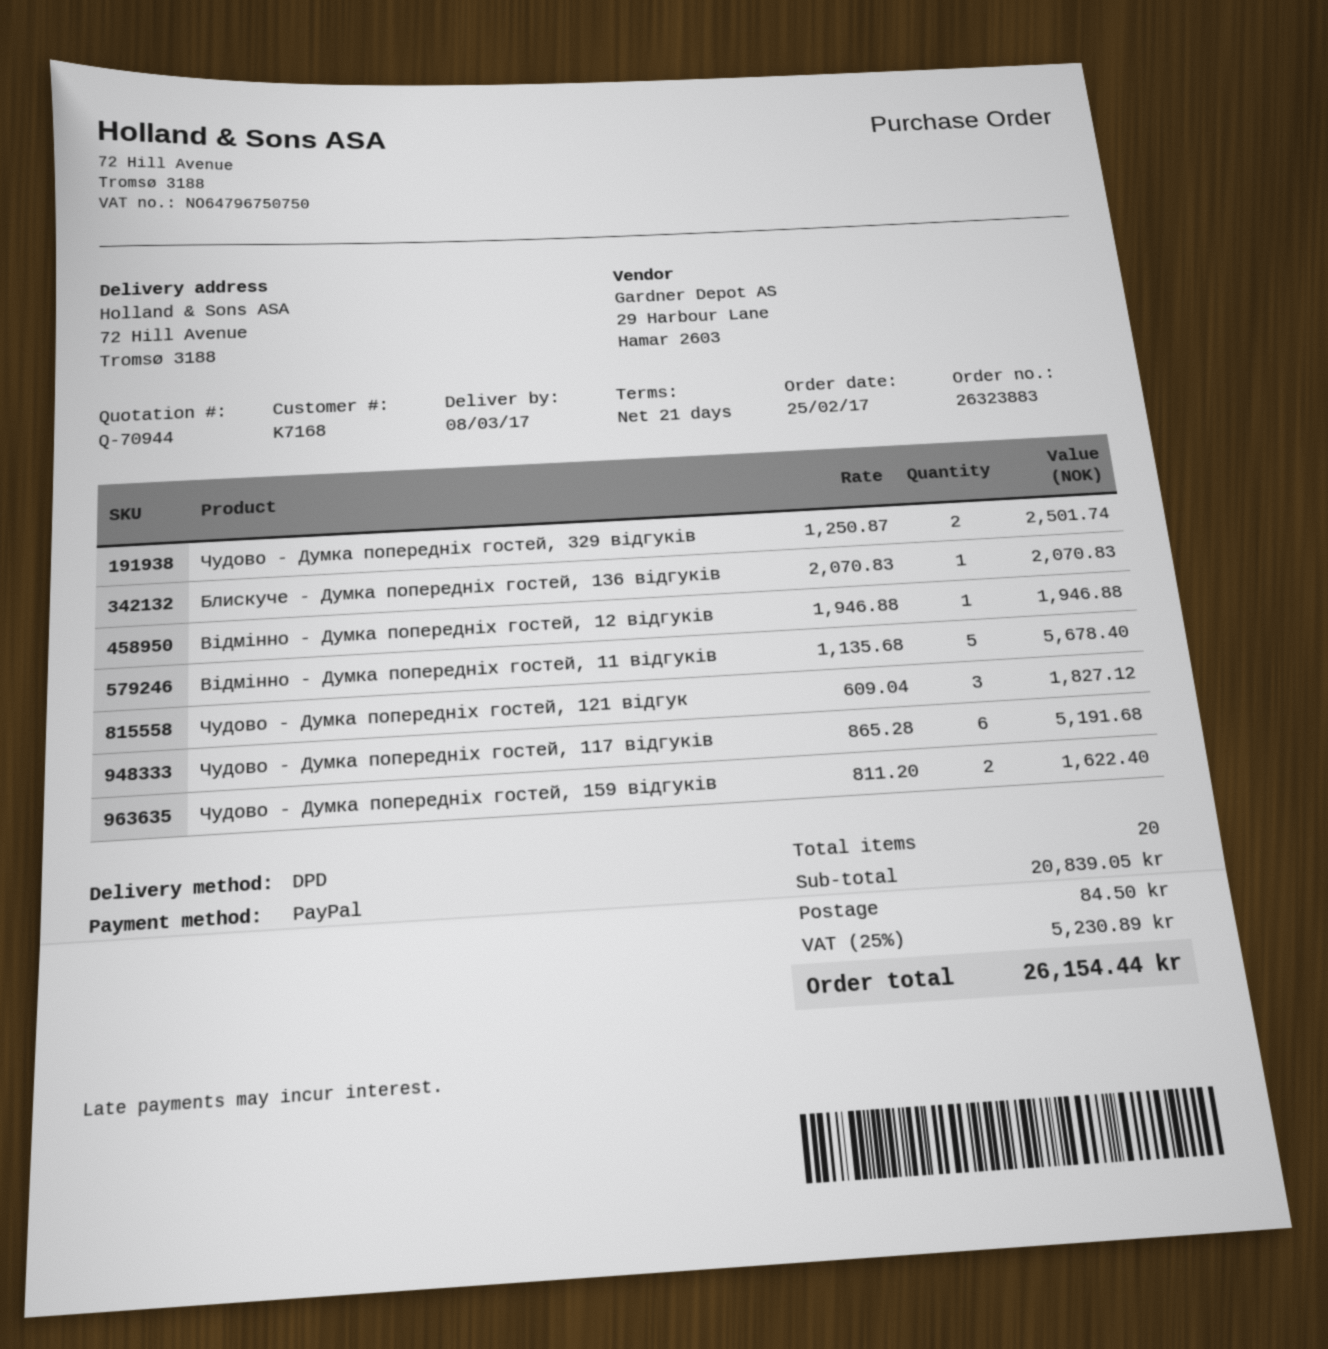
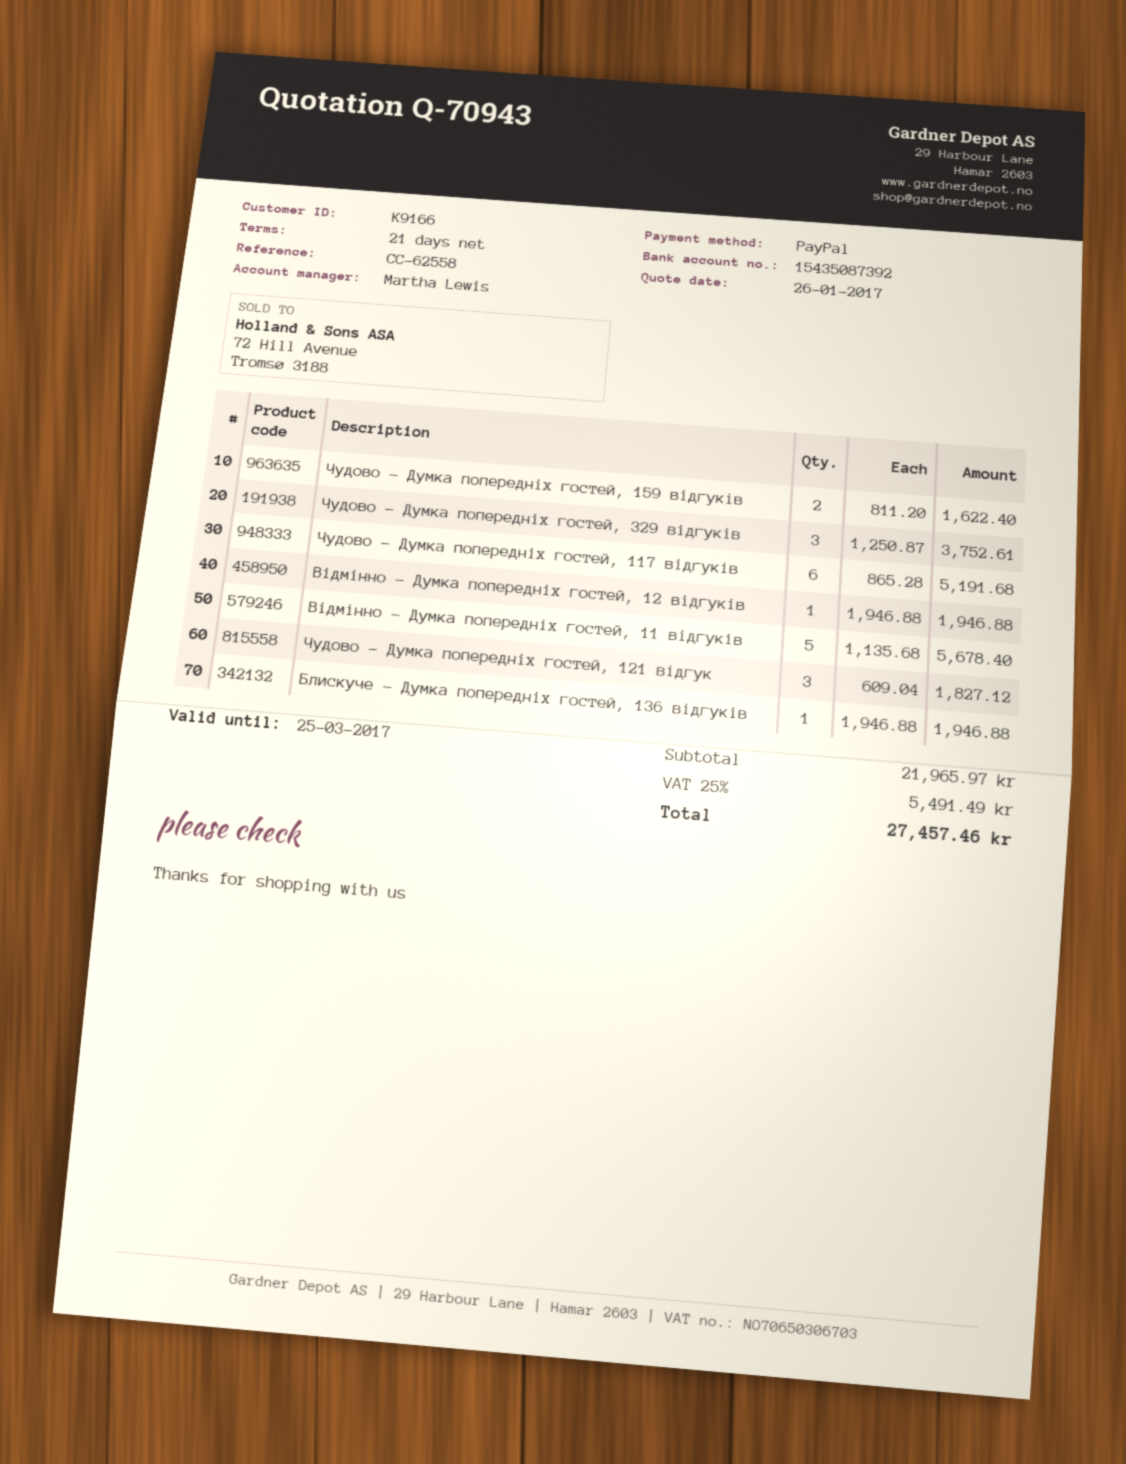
quote number: Q-70944 -> Q-70943
customer number: K7168 -> K9166
Чудово - Думка попередніх гостей, 329 відгуків: 2 x 1250.87 = 2501.74 -> 3 x 1250.87 = 3752.61
Блискуче - Думка попередніх гостей, 136 відгуків: 1 x 2070.83 = 2070.83 -> 1 x 1946.88 = 1946.88
subtotal: 20839.05 -> 21965.97
shipping: 84.50 -> none
tax: 25% = 5230.89 -> 25% = 5491.49
total: 26154.44 -> 27457.46

